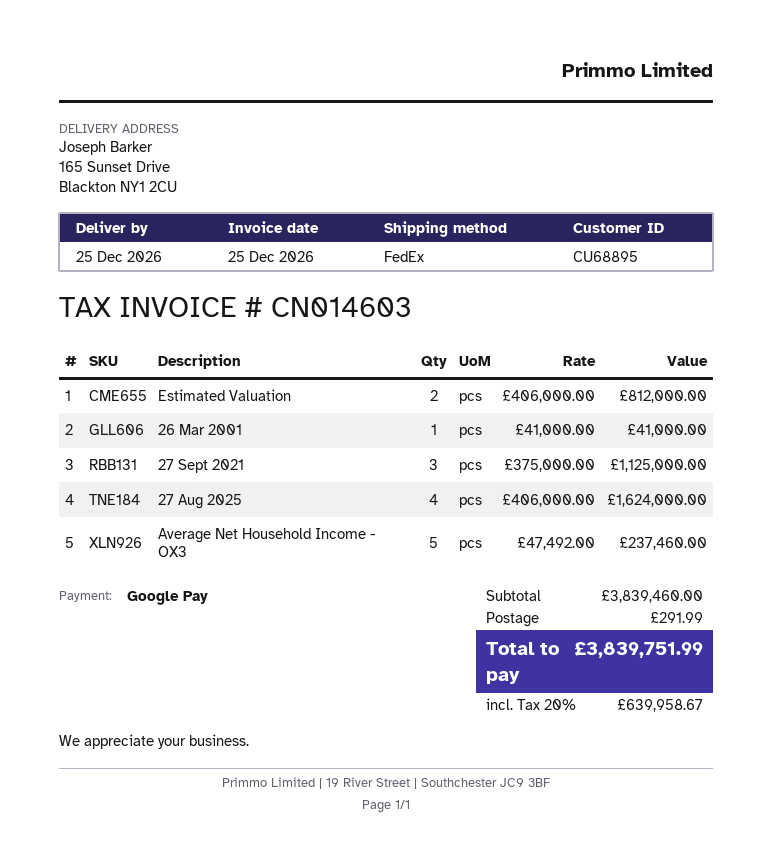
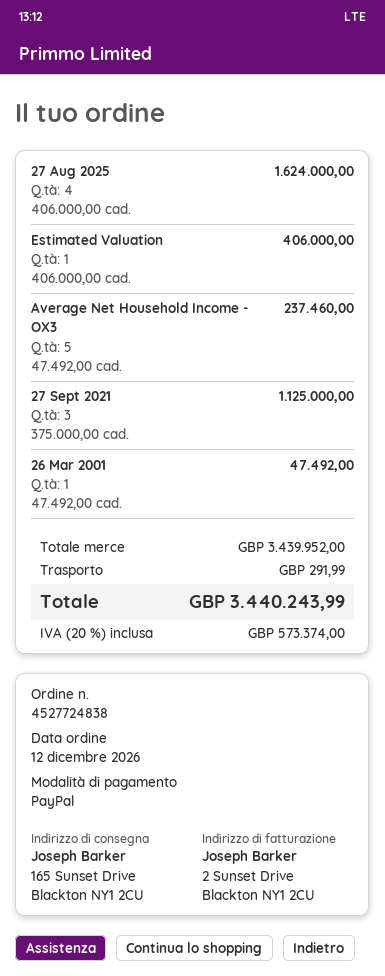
payment method: Google Pay -> PayPal
Estimated Valuation: 2 x 406000.00 = 812000.00 -> 1 x 406000.00 = 406000.00
26 Mar 2001: 1 x 41000.00 = 41000.00 -> 1 x 47492.00 = 47492.00
subtotal: 3839460.00 -> 3439952.00
tax: 20% = 639958.67 -> 20% = 573374.00
total: 3839751.99 -> 3440243.99

